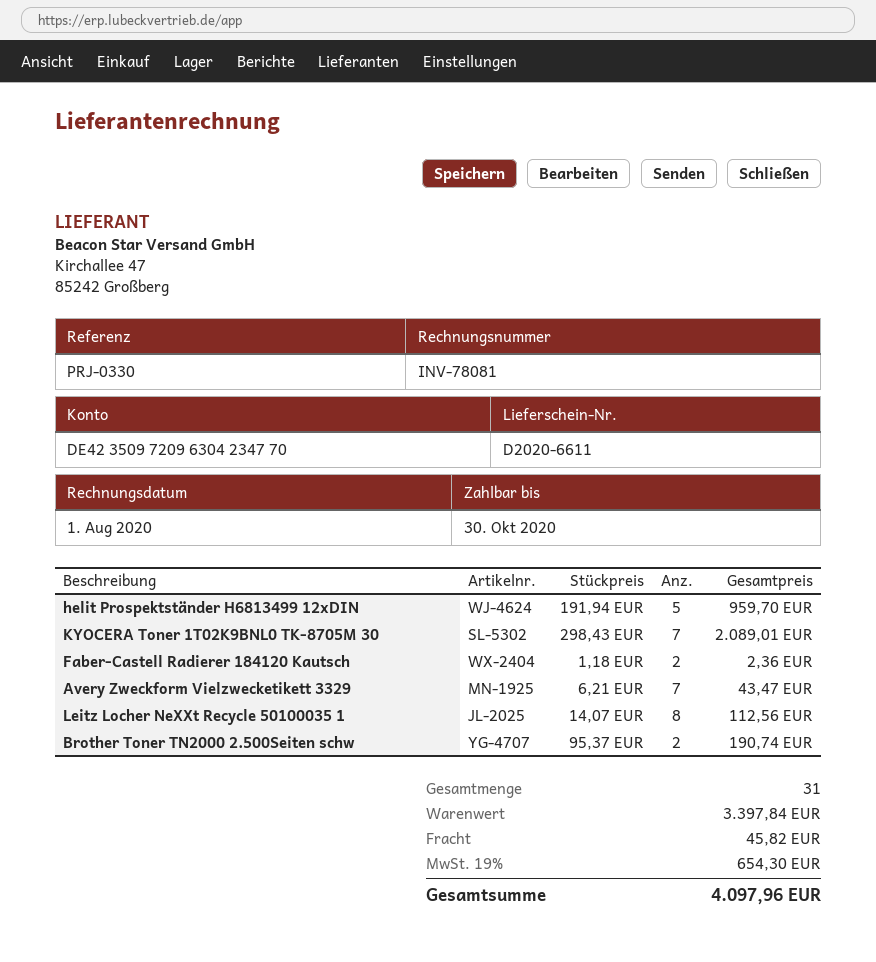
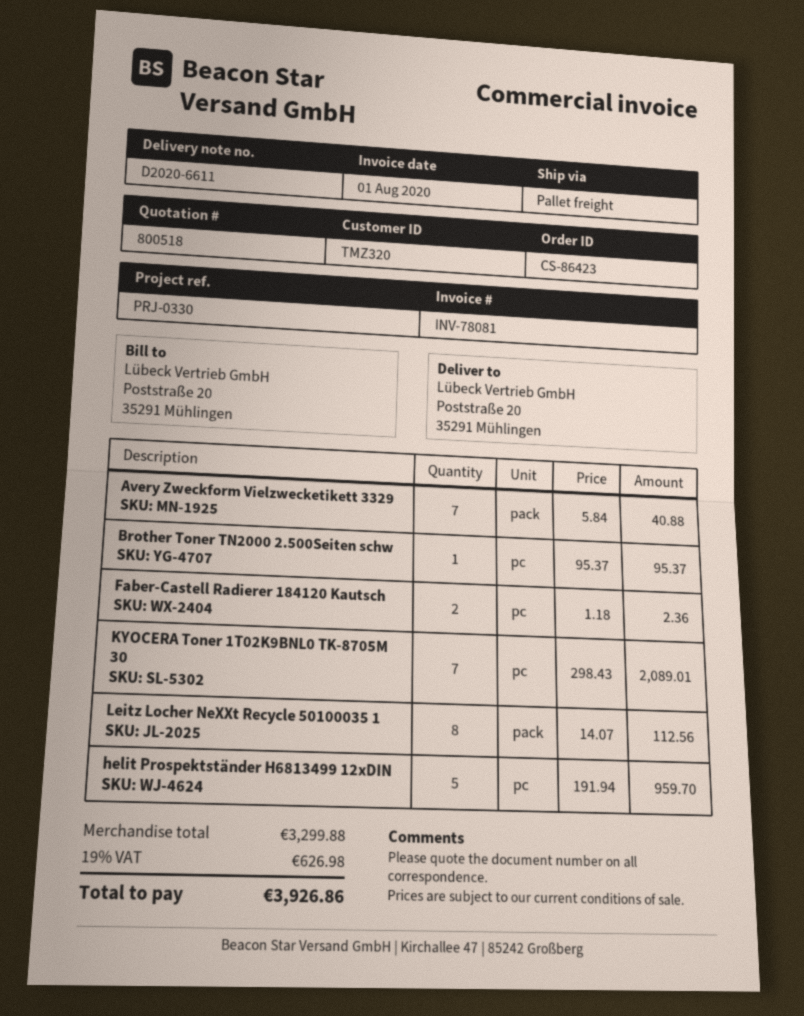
Avery Zweckform Vielzwecketikett 3329: 7 x 6.21 = 43.47 -> 7 x 5.84 = 40.88
Brother Toner TN2000 2.500Seiten schw: 2 x 95.37 = 190.74 -> 1 x 95.37 = 95.37
subtotal: 3397.84 -> 3299.88
shipping: 45.82 -> none
tax: 19% = 654.30 -> 19% = 626.98
total: 4097.96 -> 3926.86

